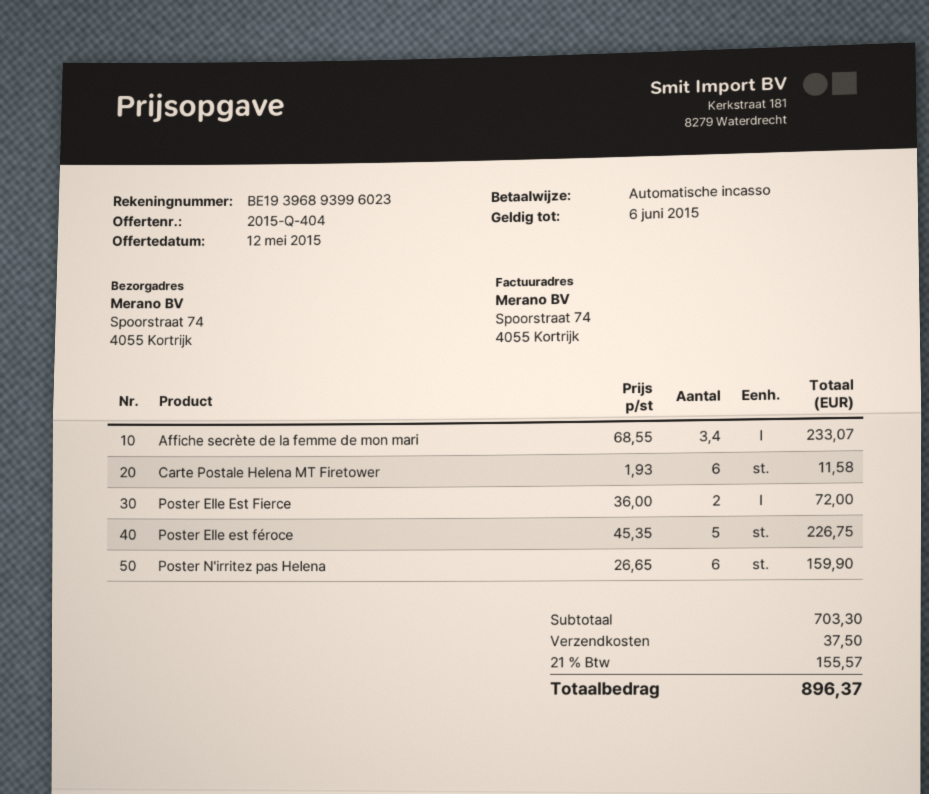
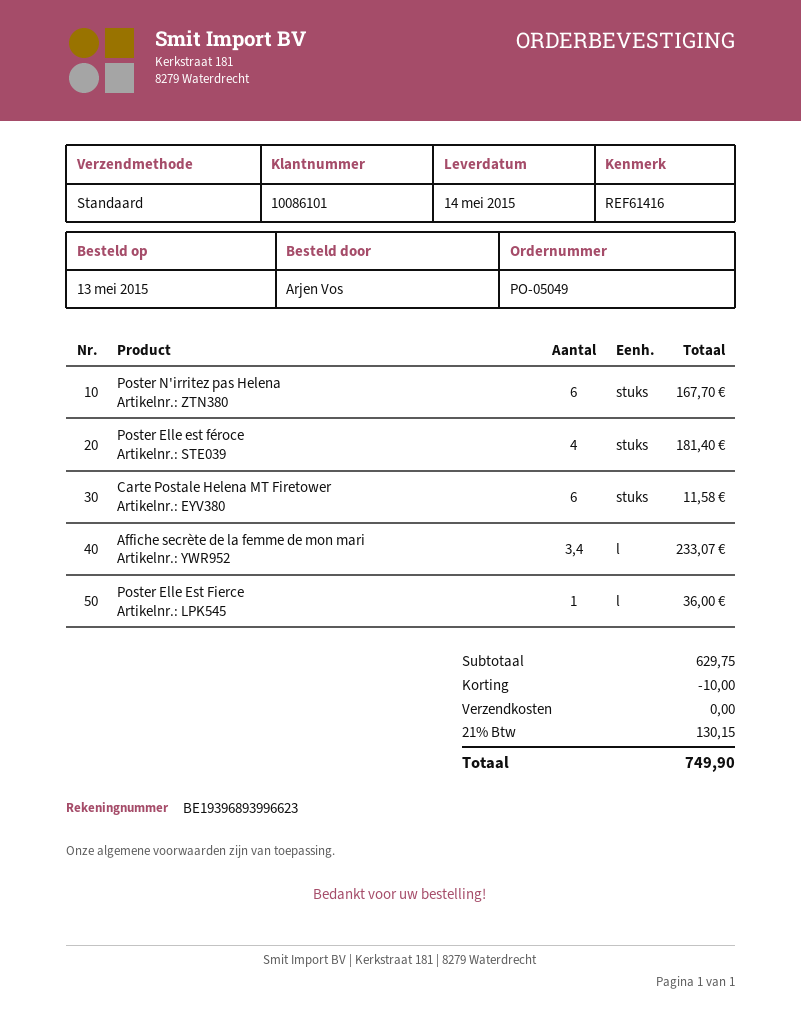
bank account: BE19396893996023 -> BE19396893996623
Poster Elle Est Fierce: 2 for 72.00 -> 1 for 36.00
Poster Elle est féroce: 5 for 226.75 -> 4 for 181.40
Poster N'irritez pas Helena: 6 for 159.90 -> 6 for 167.70
subtotal: 703.30 -> 629.75
discount: none -> 10.00
shipping: 37.50 -> 0.00
tax: 21% = 155.57 -> 21% = 130.15
total: 896.37 -> 749.90

